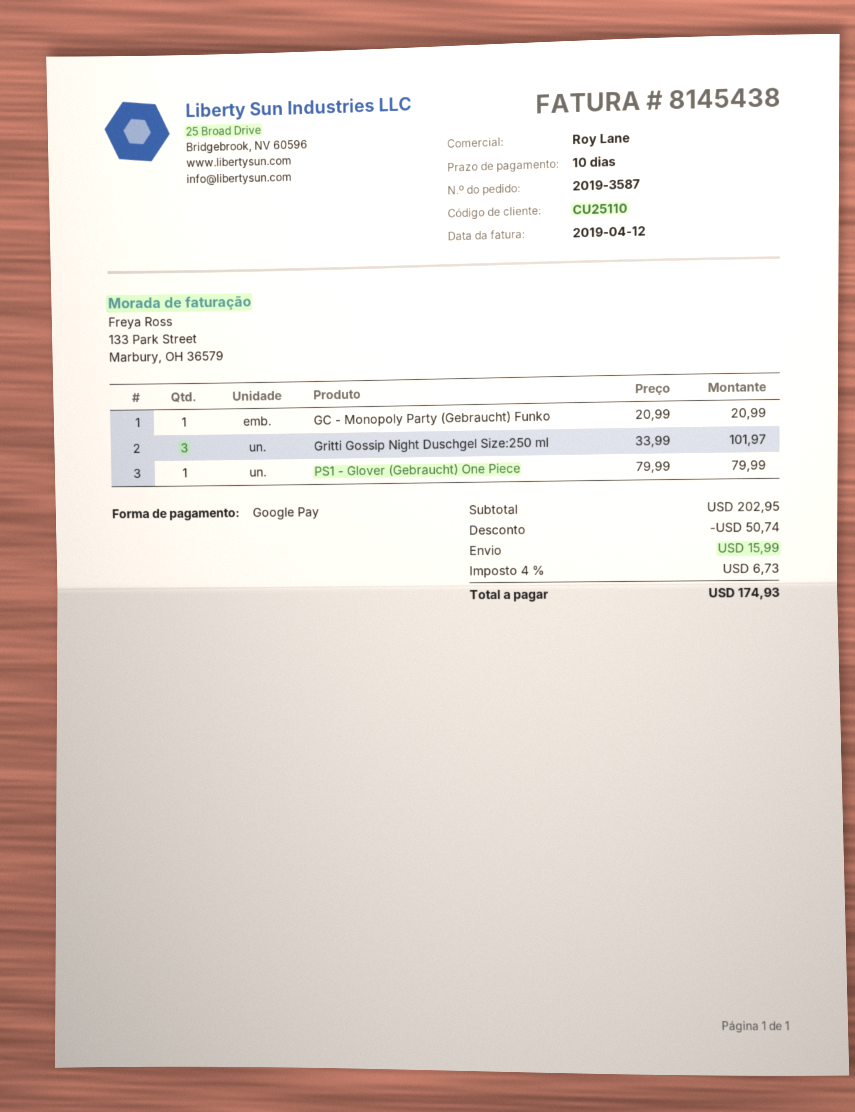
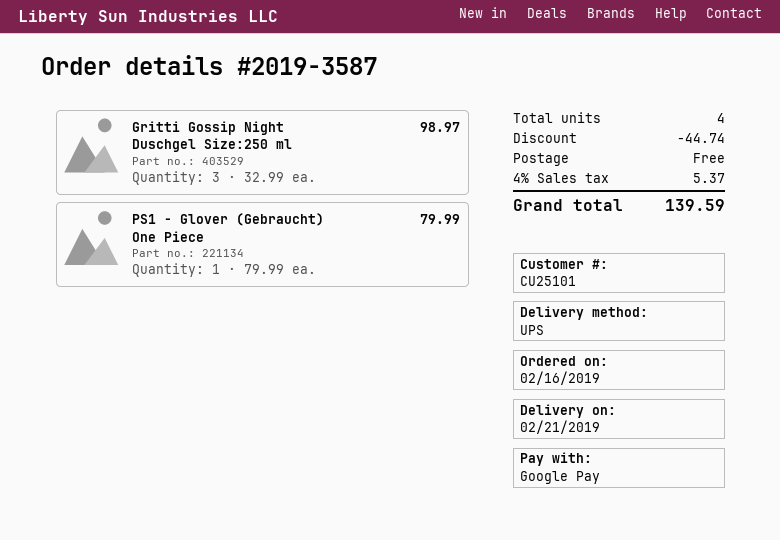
customer number: CU25110 -> CU25101
GC - Monopoly Party (Gebraucht) Funko: 1 x 20.99 = 20.99 -> none
Gritti Gossip Night Duschgel Size:250 ml: 3 x 33.99 = 101.97 -> 3 x 32.99 = 98.97
discount: 50.74 -> 44.74
shipping: 15.99 -> 0.00
tax: 4% = 6.73 -> 4% = 5.37
total: 174.93 -> 139.59

